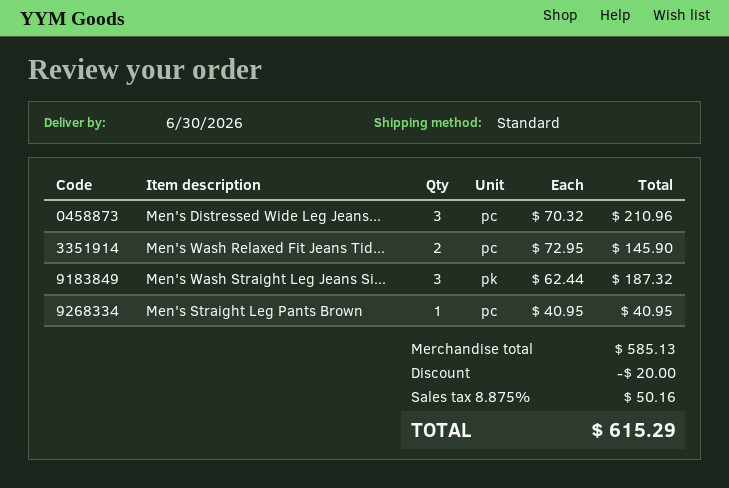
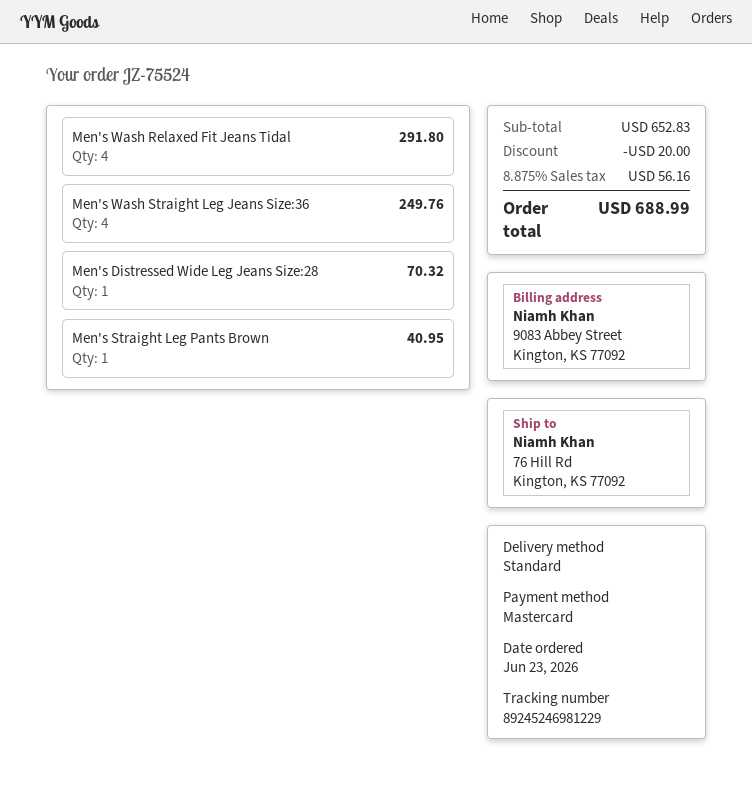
Men's Distressed Wide Leg Jeans...: 3 for 210.96 -> 1 for 70.32
Men's Wash Relaxed Fit Jeans Tid...: 2 for 145.90 -> 4 for 291.80
Men's Wash Straight Leg Jeans Si...: 3 for 187.32 -> 4 for 249.76
subtotal: 585.13 -> 652.83
tax: 8.875% = 50.16 -> 8.875% = 56.16
total: 615.29 -> 688.99

